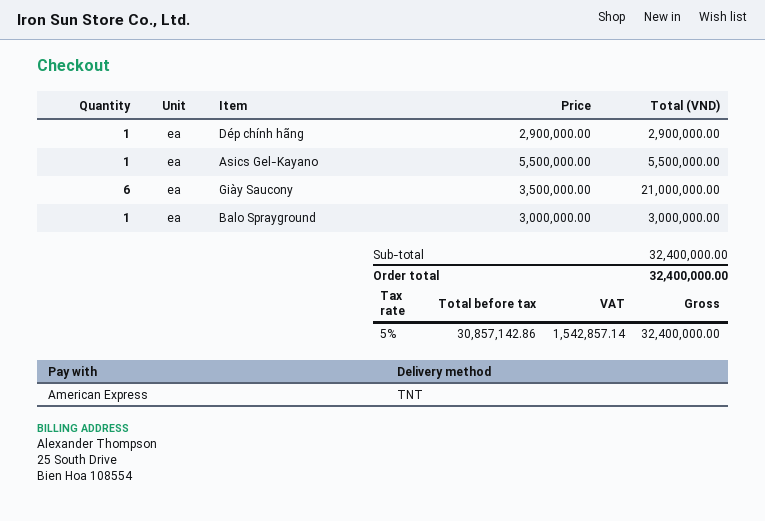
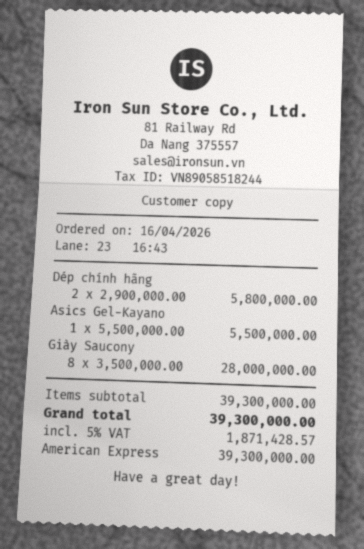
Dép chính hãng: 1 x 2900000.00 = 2900000.00 -> 2 x 2900000.00 = 5800000.00
Giày Saucony: 6 x 3500000.00 = 21000000.00 -> 8 x 3500000.00 = 28000000.00
Balo Sprayground: 1 x 3000000.00 = 3000000.00 -> none
subtotal: 32400000.00 -> 39300000.00
tax: 5% = 1542857.14 -> 5% = 1871428.57
total: 32400000.00 -> 39300000.00

